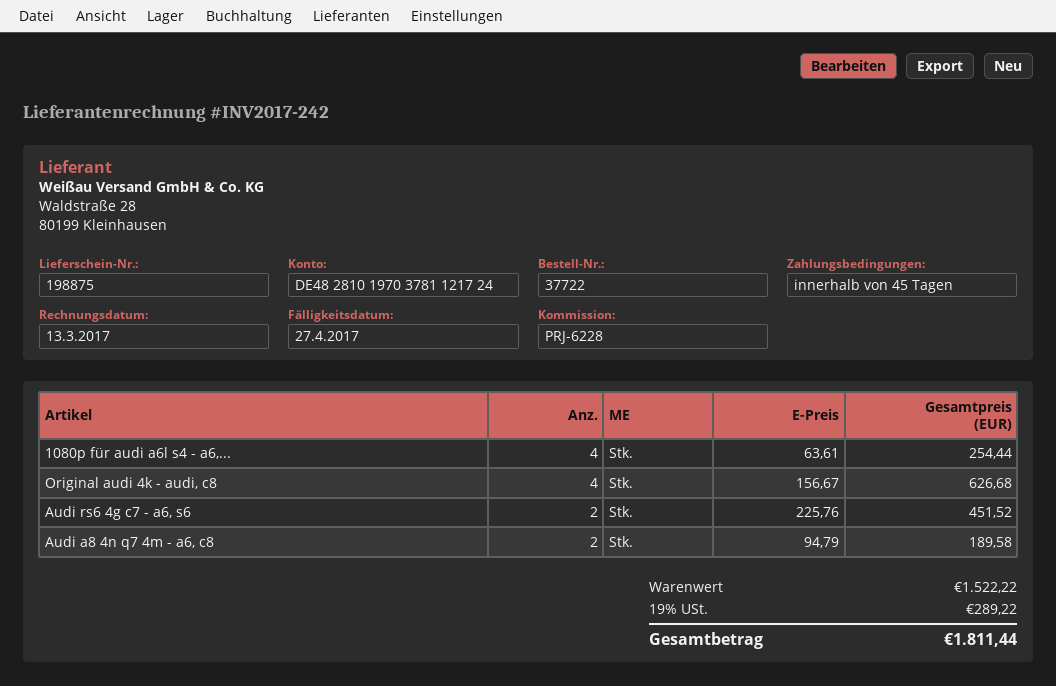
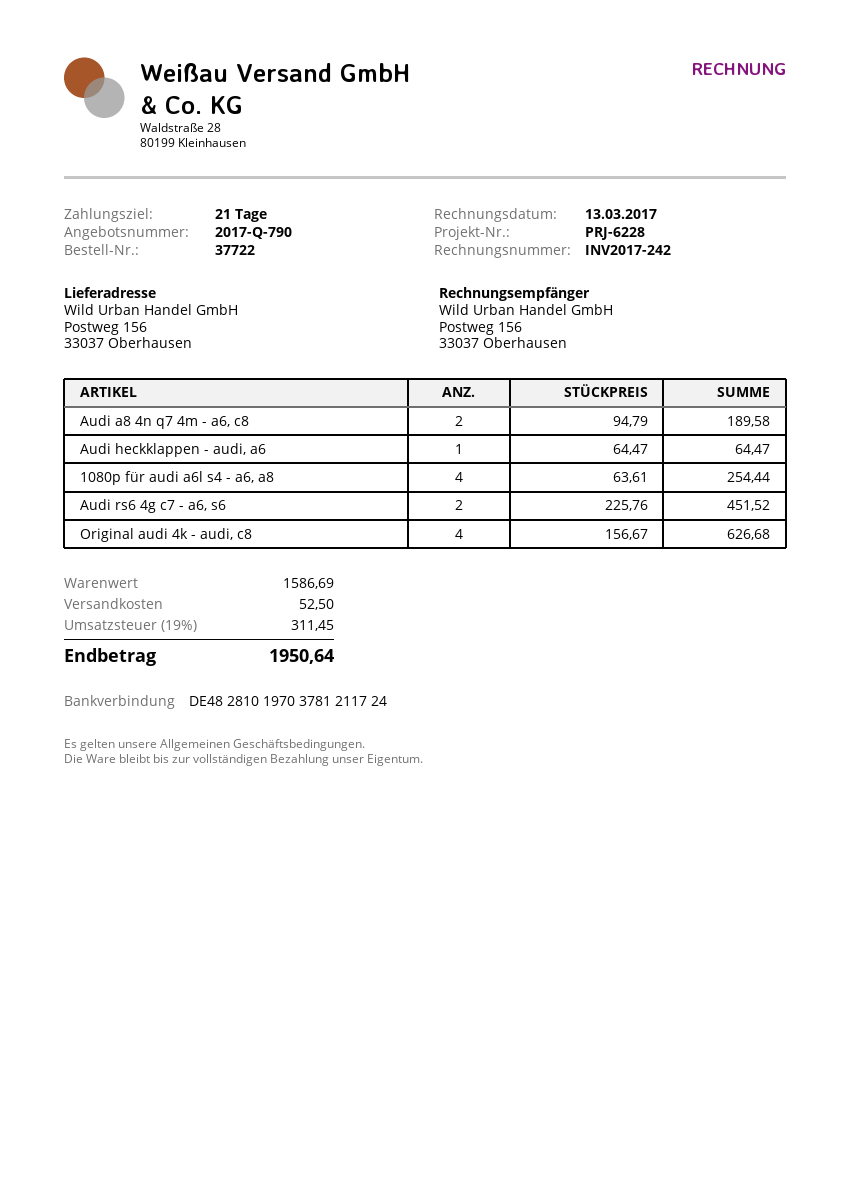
payment terms: 45 days -> 21 days
bank account: DE48281019703781121724 -> DE48281019703781211724
Audi heckklappen - audi, a6: none -> 1 x 64.47 = 64.47
subtotal: 1522.22 -> 1586.69
shipping: none -> 52.50
tax: 19% = 289.22 -> 19% = 311.45
total: 1811.44 -> 1950.64

